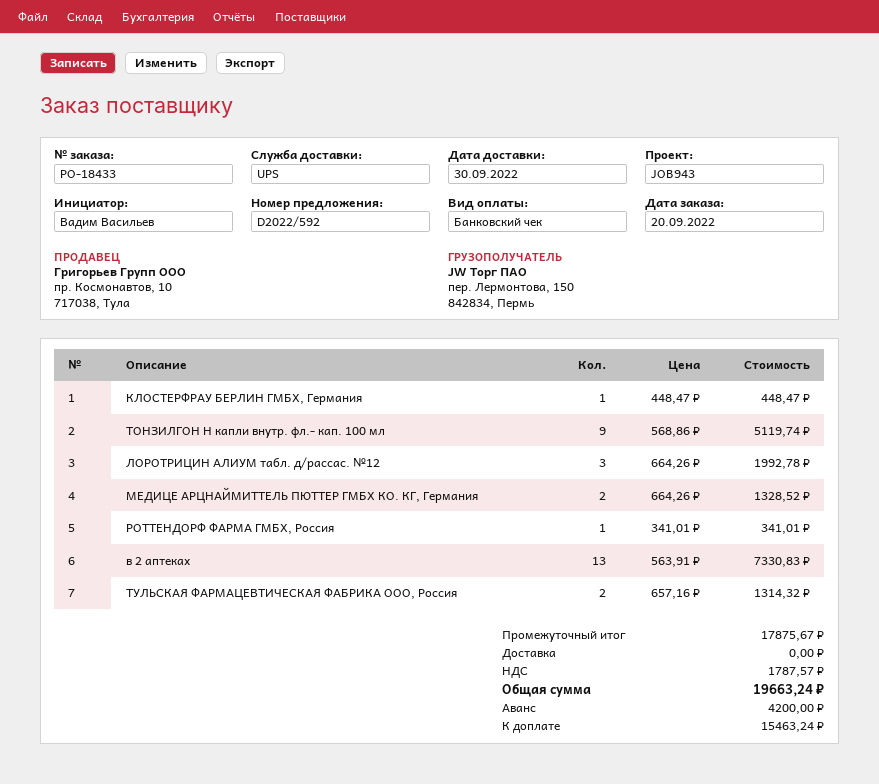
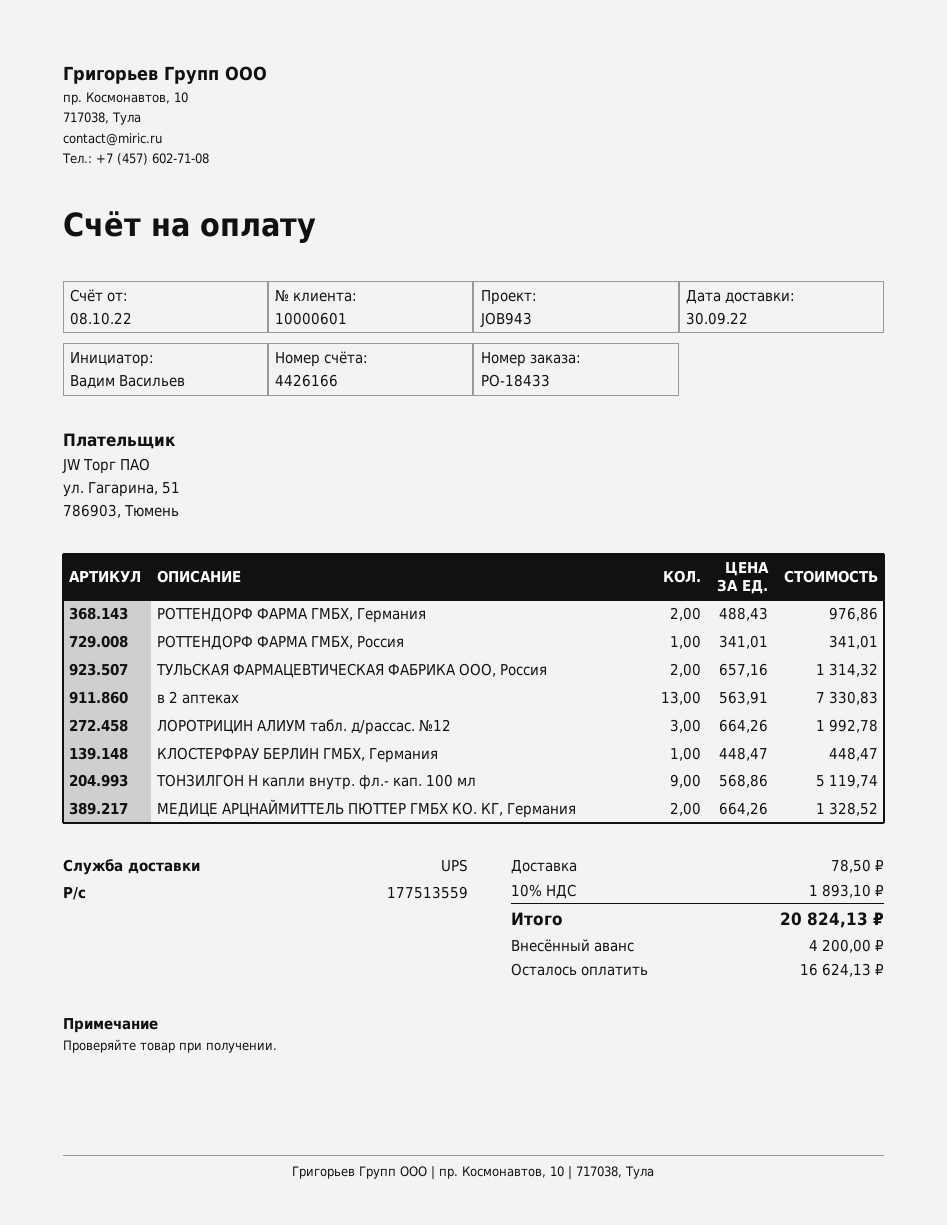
РОТТЕНДОРФ ФАРМА ГМБХ, Германия: none -> 2 x 488.43 = 976.86
shipping: 0.00 -> 78.50
tax: 1787.57 -> 1893.10
total: 19663.24 -> 20824.13
balance: 15463.24 -> 16624.13

